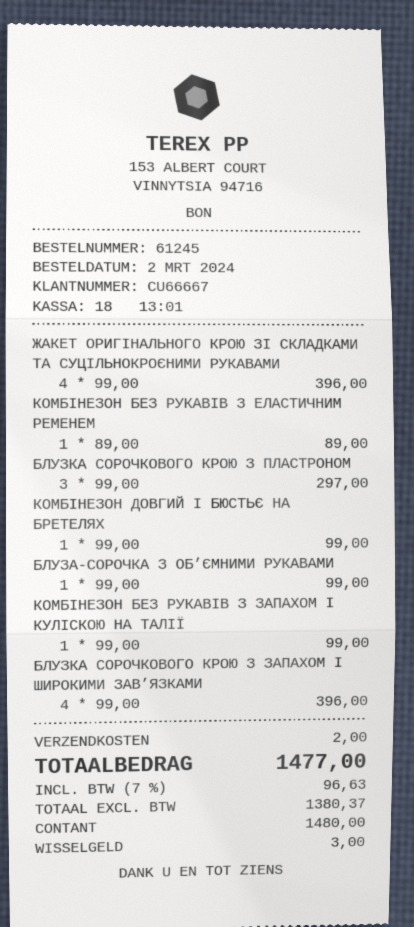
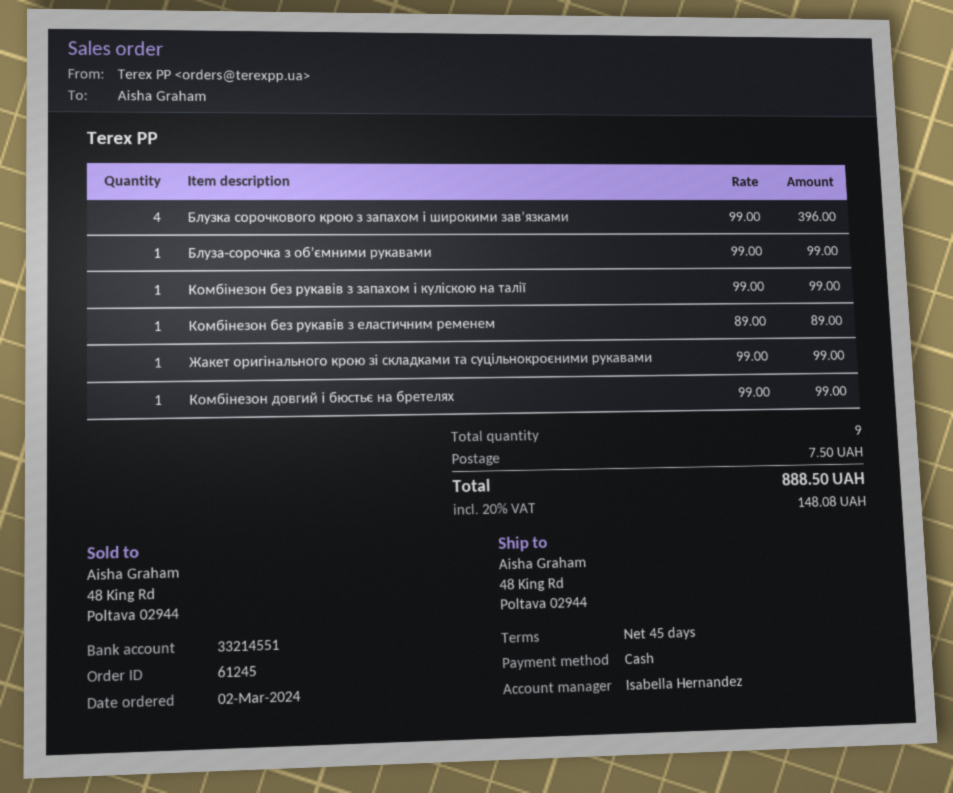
ЖАКЕТ ОРИГІНАЛЬНОГО КРОЮ ЗІ СКЛАДКАМИ ТА СУЦІЛЬНОКРОЄНИМИ РУКАВАМИ: 4 x 99.00 = 396.00 -> 1 x 99.00 = 99.00
БЛУЗКА СОРОЧКОВОГО КРОЮ З ПЛАСТРОНОМ: 3 x 99.00 = 297.00 -> none
shipping: 2.00 -> 7.50
tax: 7% = 96.63 -> 20% = 148.08
total: 1477.00 -> 888.50

